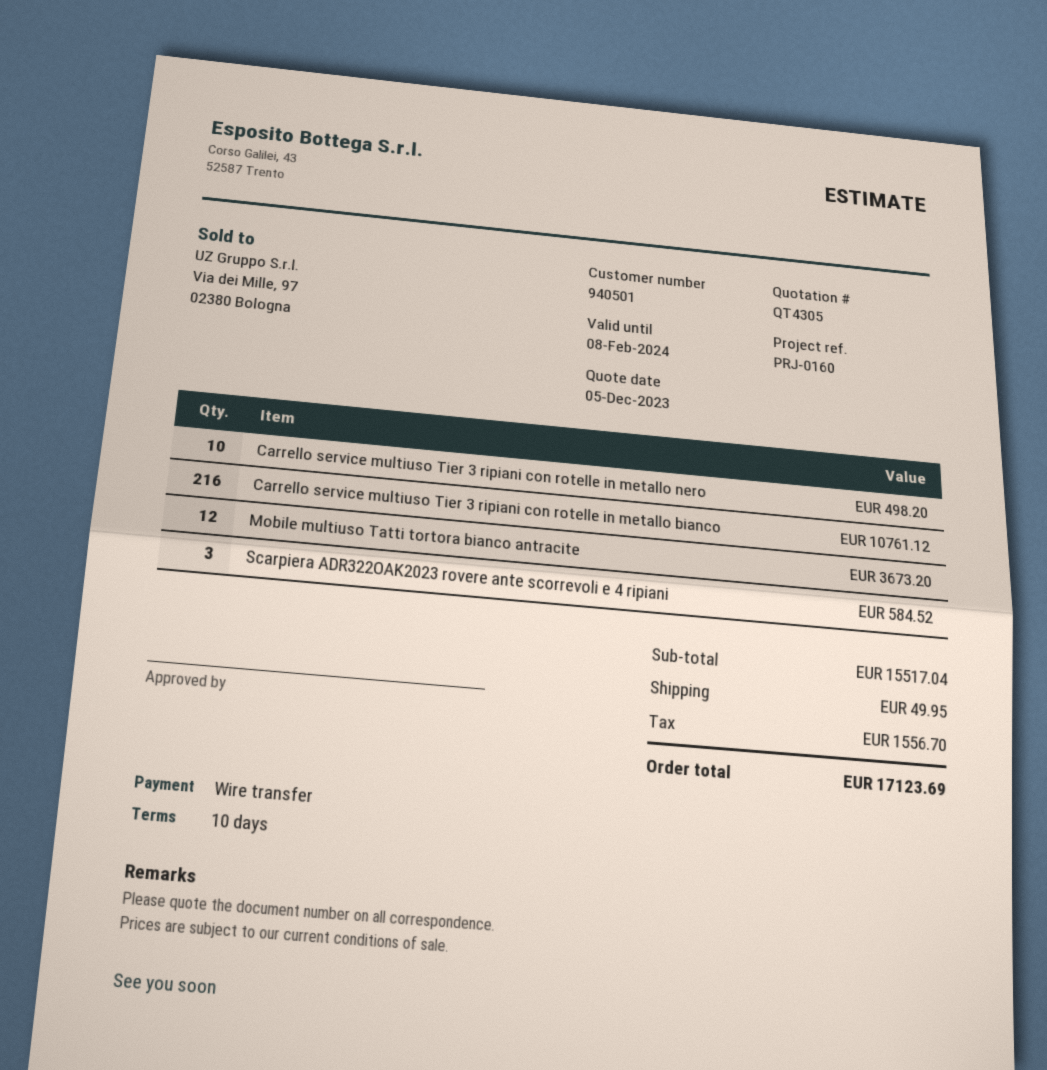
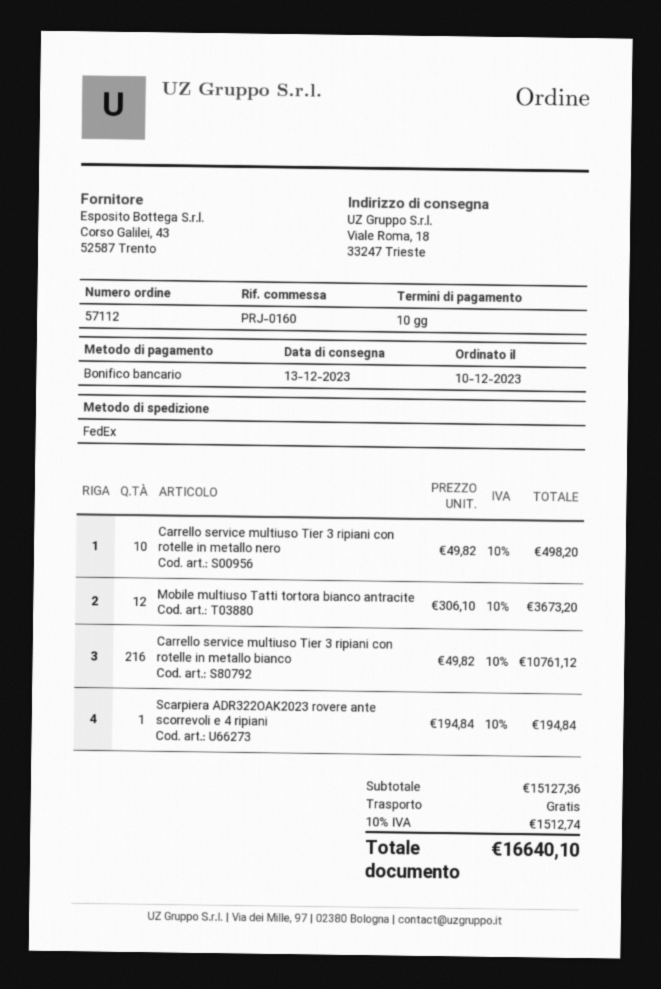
Scarpiera ADR322OAK2023 rovere ante scorrevoli e 4 ripiani: 3 for 584.52 -> 1 for 194.84
subtotal: 15517.04 -> 15127.36
shipping: 49.95 -> 0.00
tax: 1556.70 -> 1512.74
total: 17123.69 -> 16640.10

